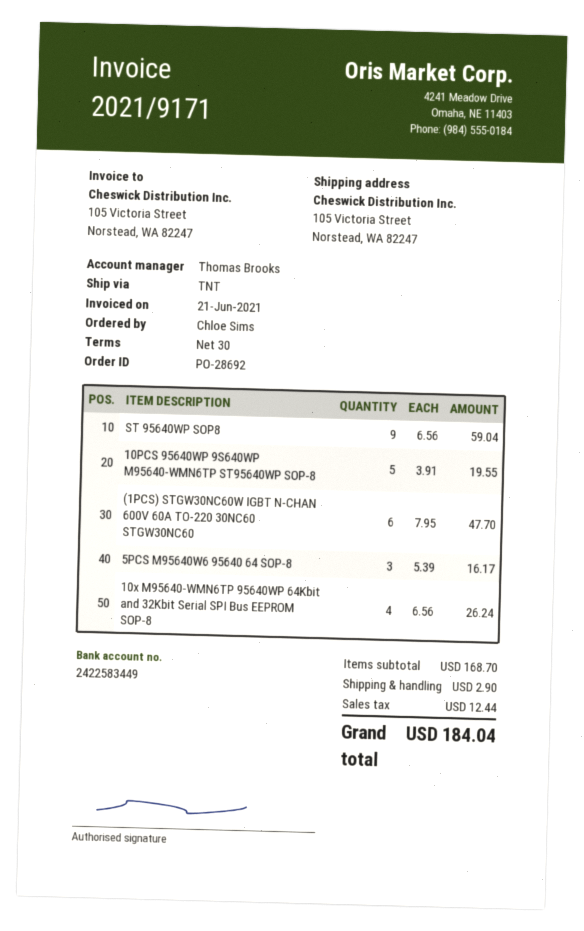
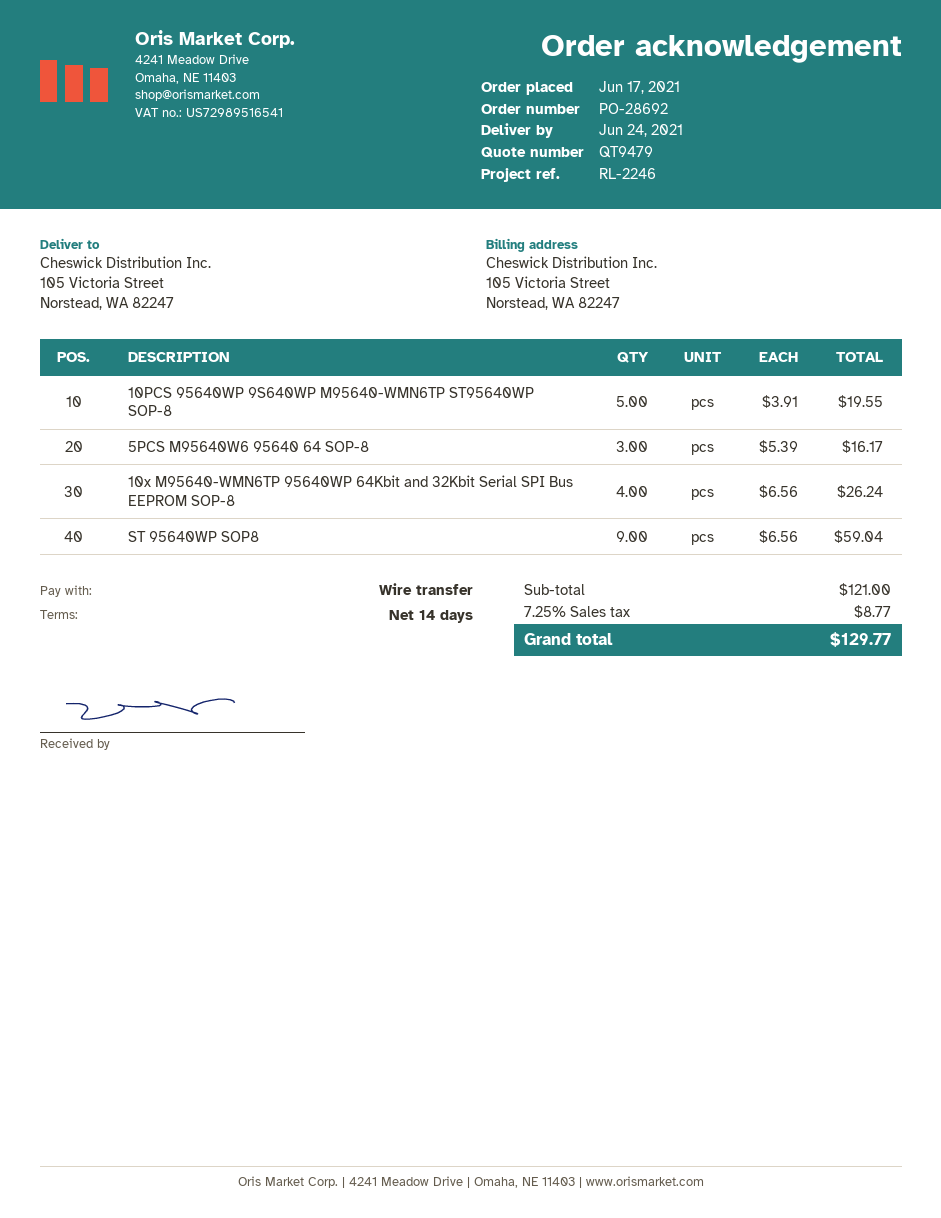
payment terms: 30 days -> 14 days
(1PCS) STGW30NC60W IGBT N-CHAN 600V 60A TO-220 30NC60 STGW30NC60: 6 x 7.95 = 47.70 -> none
subtotal: 168.70 -> 121.00
shipping: 2.90 -> none
tax: 12.44 -> 8.77
total: 184.04 -> 129.77

